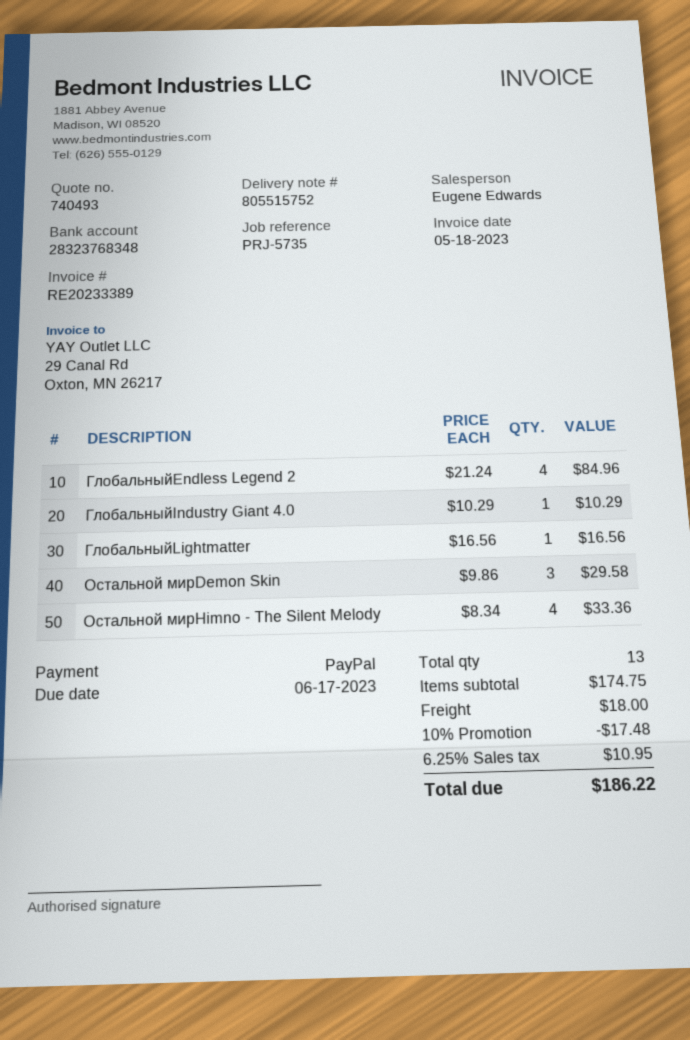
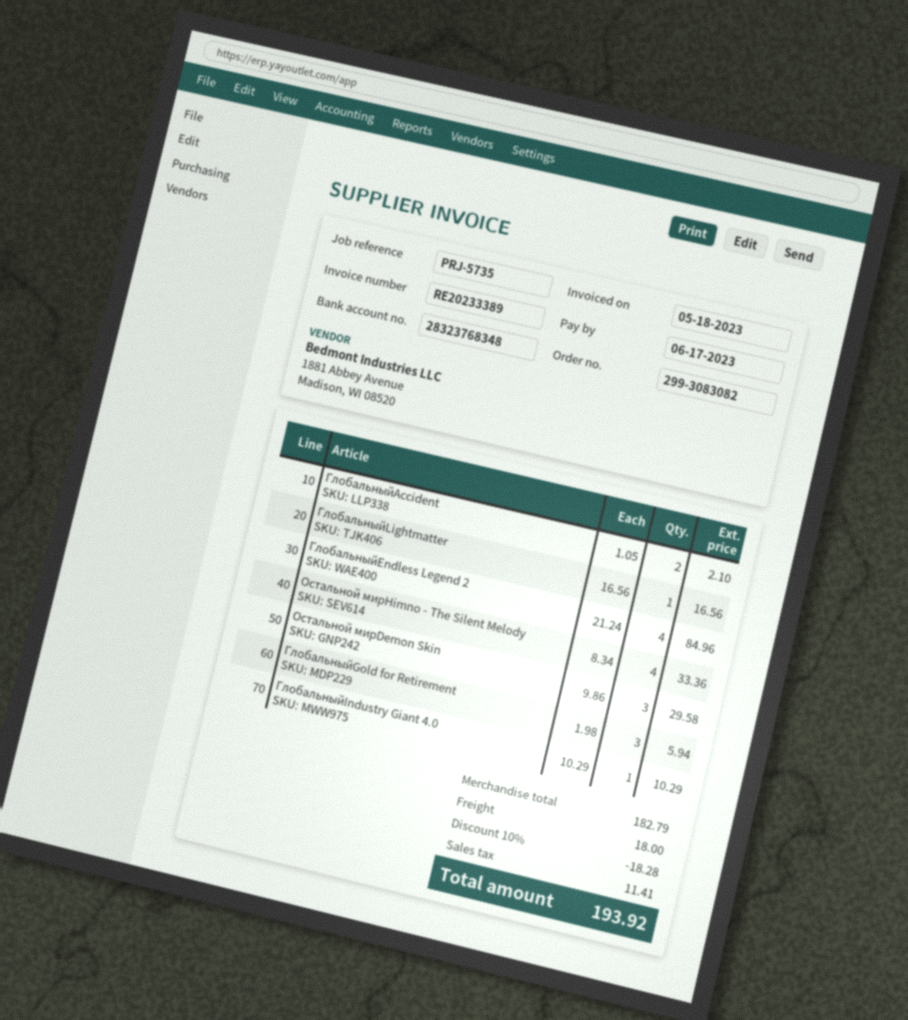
ГлобальныйAccident: none -> 2 x 1.05 = 2.10
ГлобальныйGold for Retirement: none -> 3 x 1.98 = 5.94
subtotal: 174.75 -> 182.79
discount: 10% = 17.48 -> 10% = 18.28
tax: 10.95 -> 11.41
total: 186.22 -> 193.92

